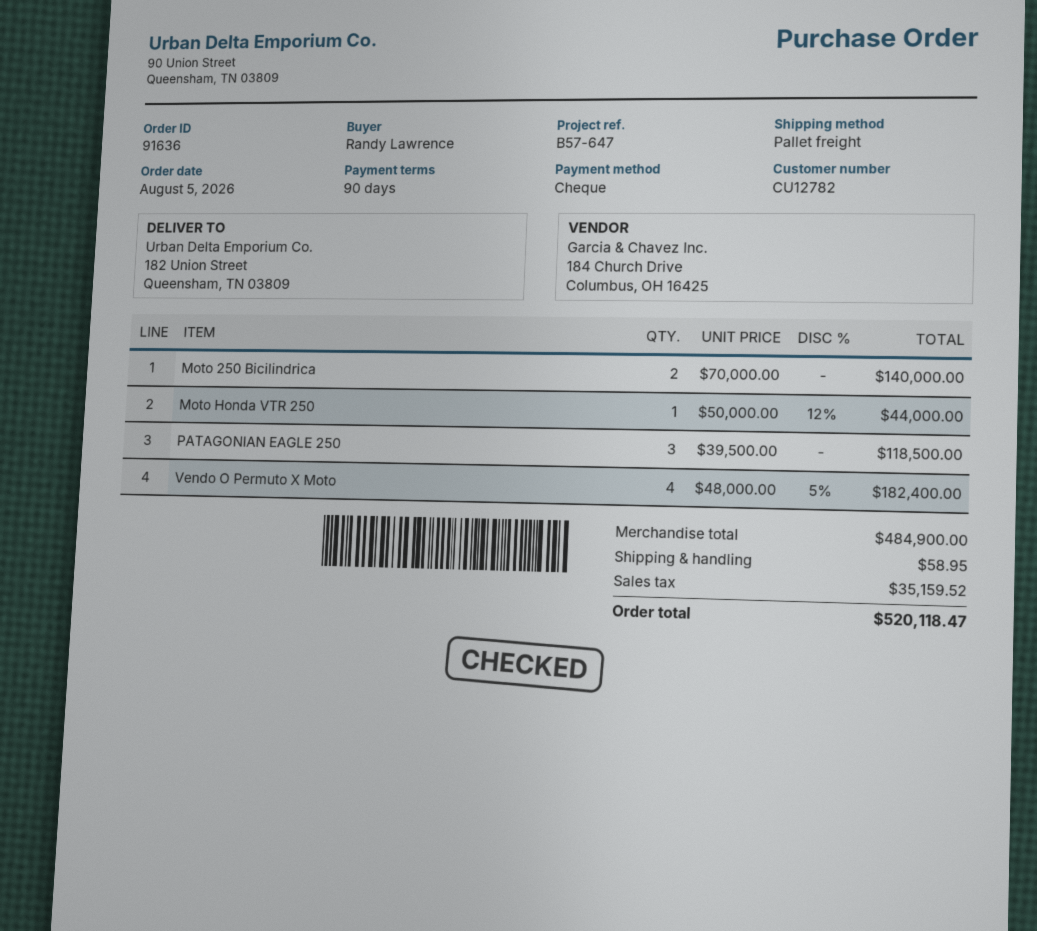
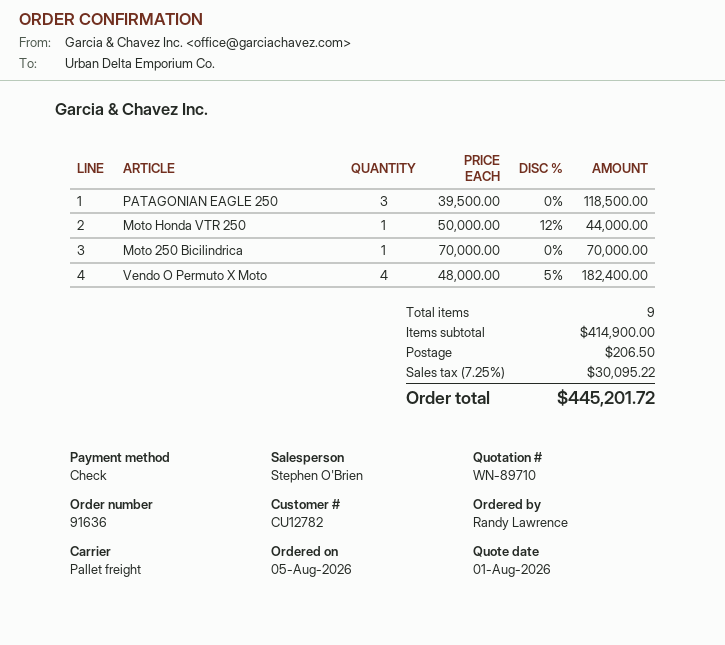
Moto 250 Bicilindrica: 2 x 70000.00 = 140000.00 -> 1 x 70000.00 = 70000.00
subtotal: 484900.00 -> 414900.00
shipping: 58.95 -> 206.50
tax: 35159.52 -> 30095.22
total: 520118.47 -> 445201.72

